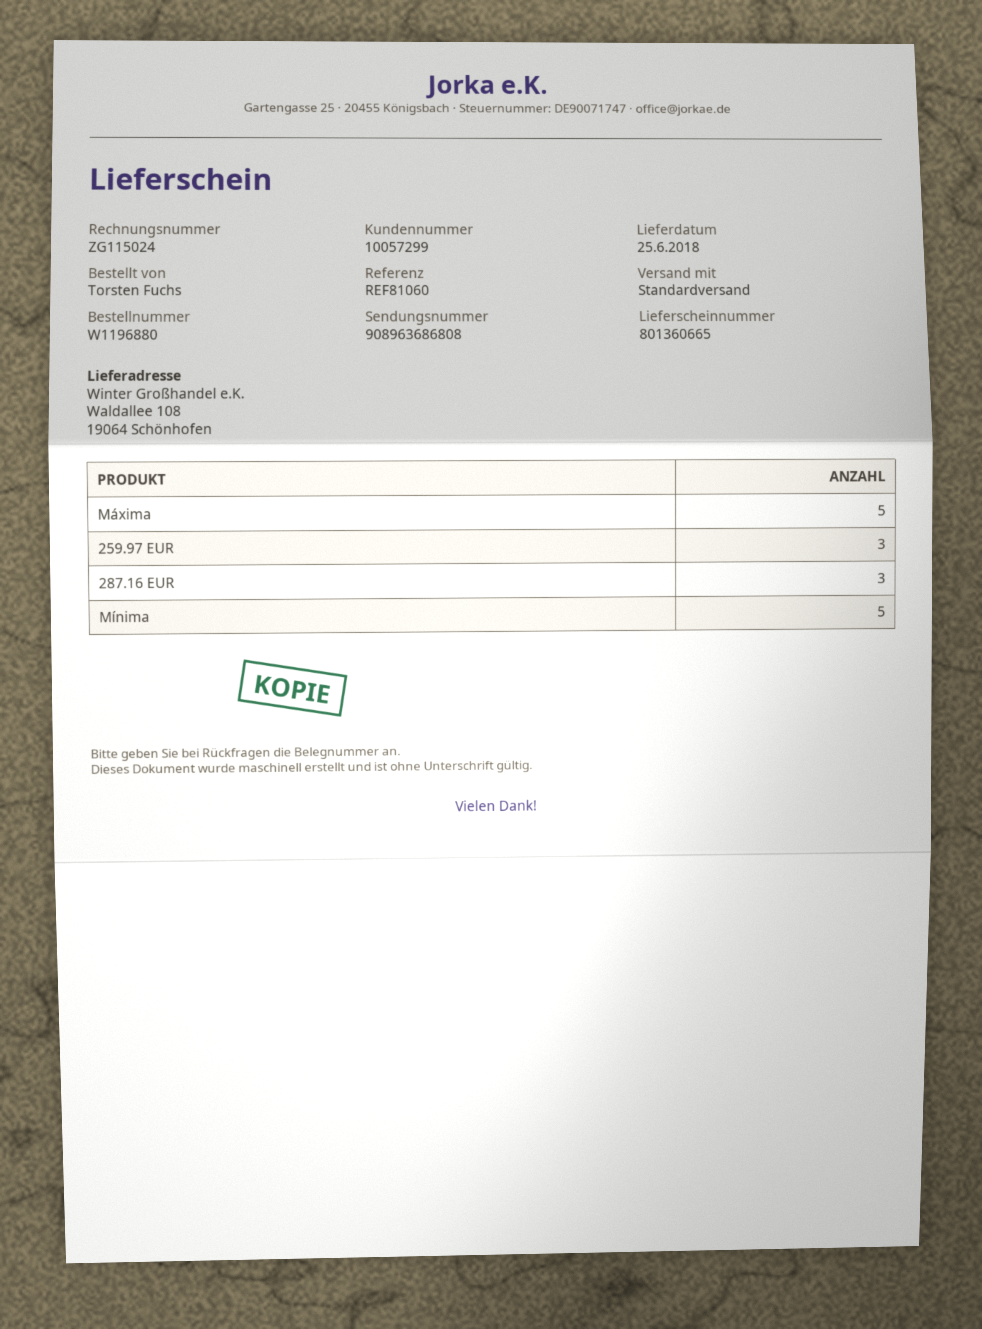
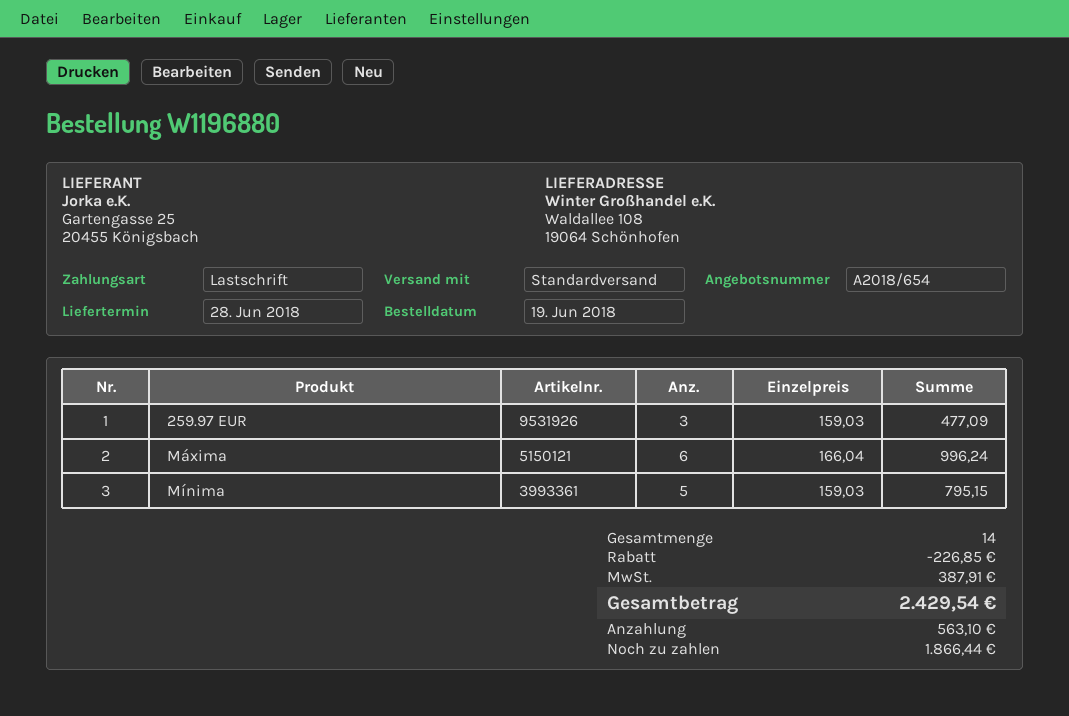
delivery date: 2018-06-25 -> 2018-06-28
Máxima: 5 -> 6
287.16 EUR: 3 -> none

